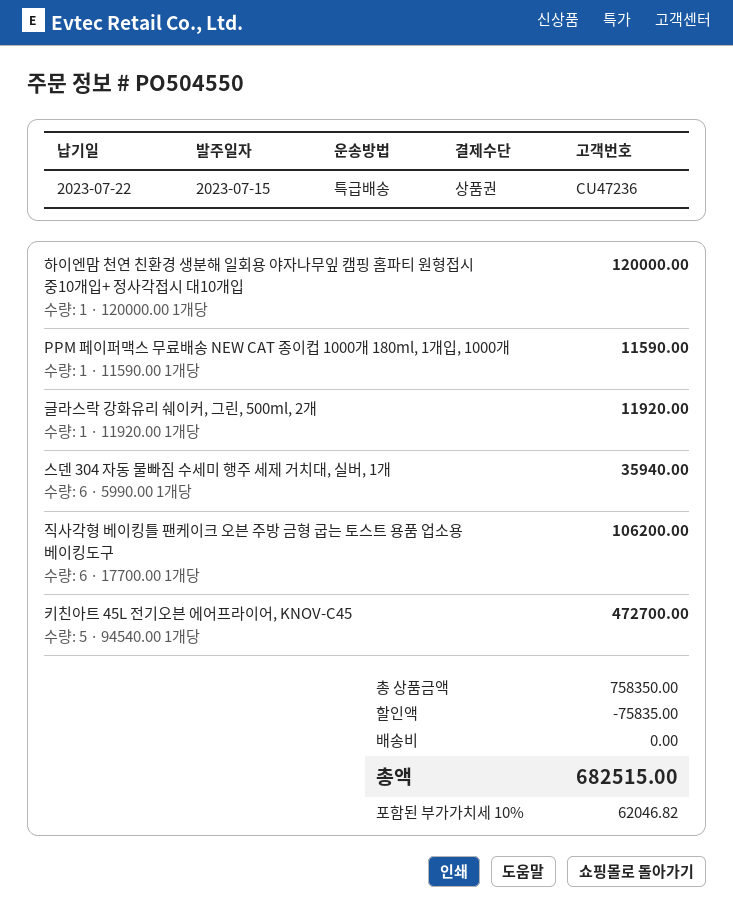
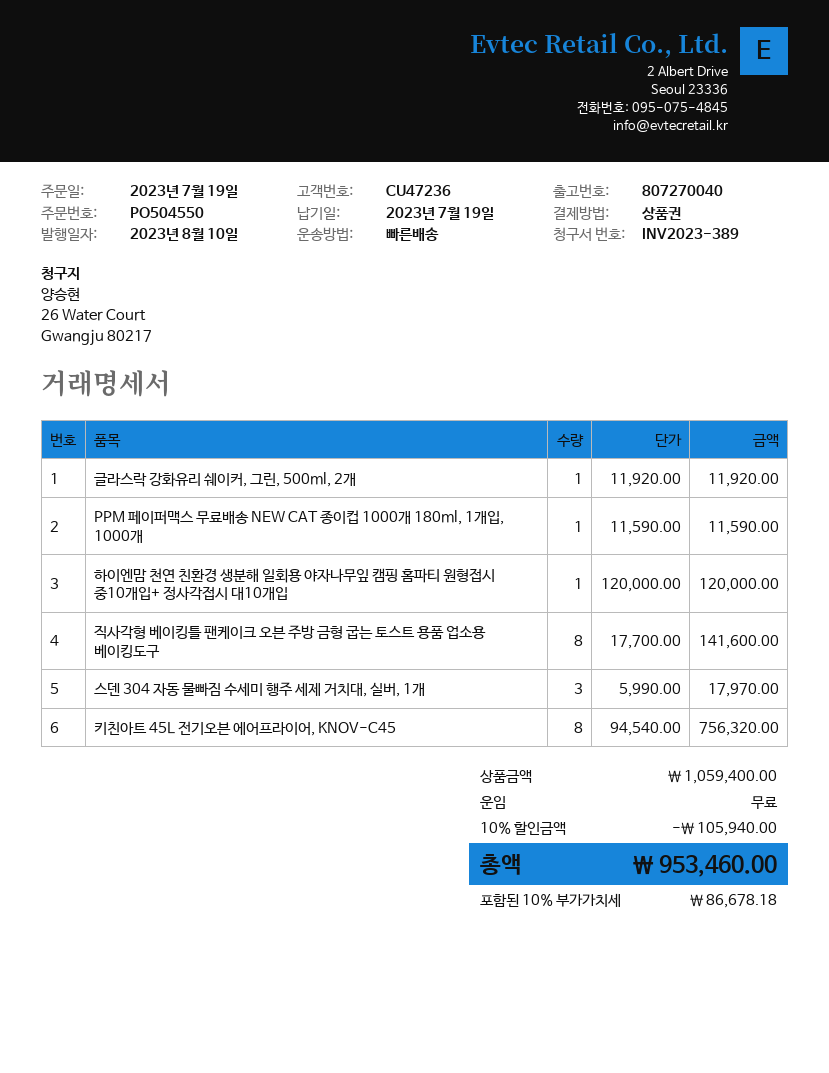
order date: 2023-07-15 -> 2023-07-19
delivery date: 2023-07-22 -> 2023-07-19
스덴 304 자동 물빠짐 수세미 행주 세제 거치대, 실버, 1개: 6 x 5990.00 = 35940.00 -> 3 x 5990.00 = 17970.00
직사각형 베이킹틀 팬케이크 오븐 주방 금형 굽는 토스트 용품 업소용 베이킹도구: 6 x 17700.00 = 106200.00 -> 8 x 17700.00 = 141600.00
키친아트 45L 전기오븐 에어프라이어, KNOV-C45: 5 x 94540.00 = 472700.00 -> 8 x 94540.00 = 756320.00
subtotal: 758350.00 -> 1059400.00
discount: 75835.00 -> 105940.00
tax: 10% = 62046.82 -> 10% = 86678.18
total: 682515.00 -> 953460.00

